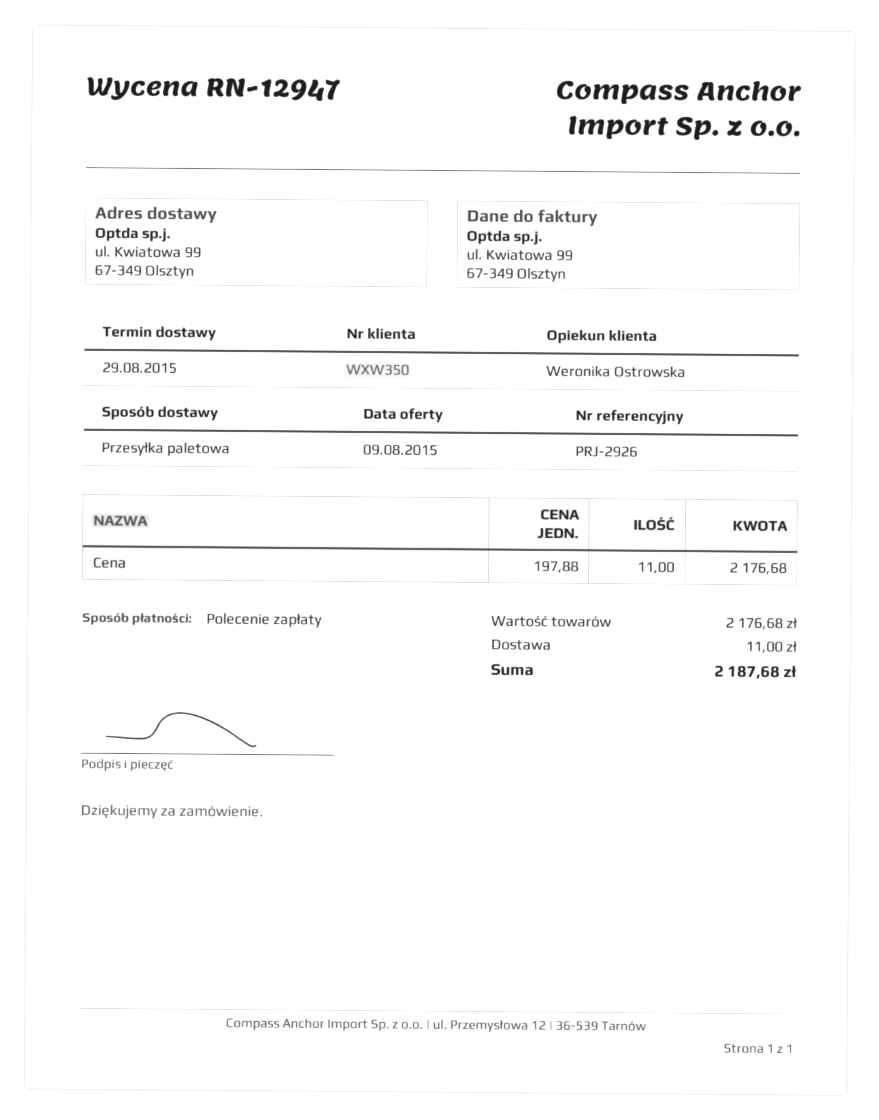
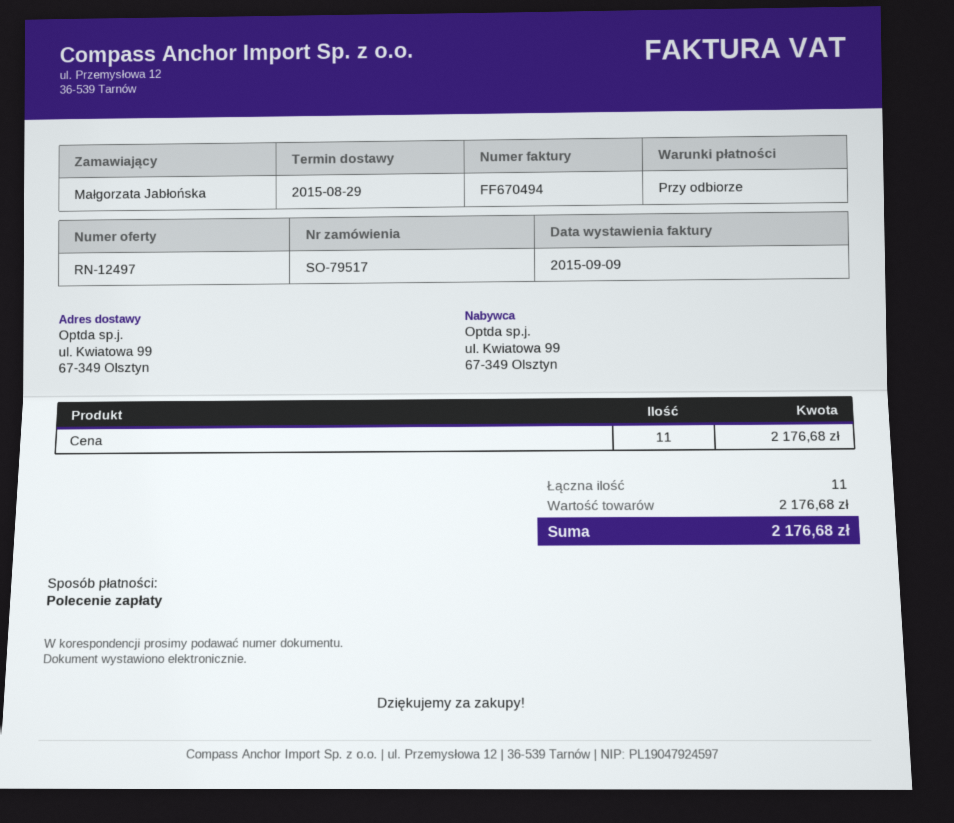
quote number: RN-12947 -> RN-12497
shipping: 11.00 -> none
total: 2187.68 -> 2176.68

